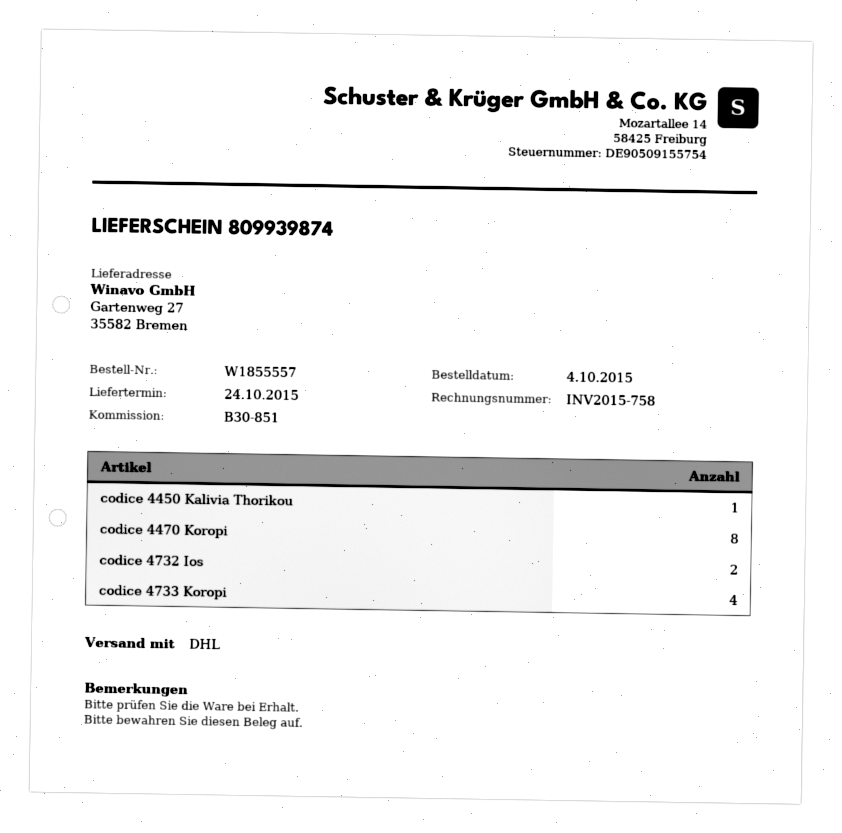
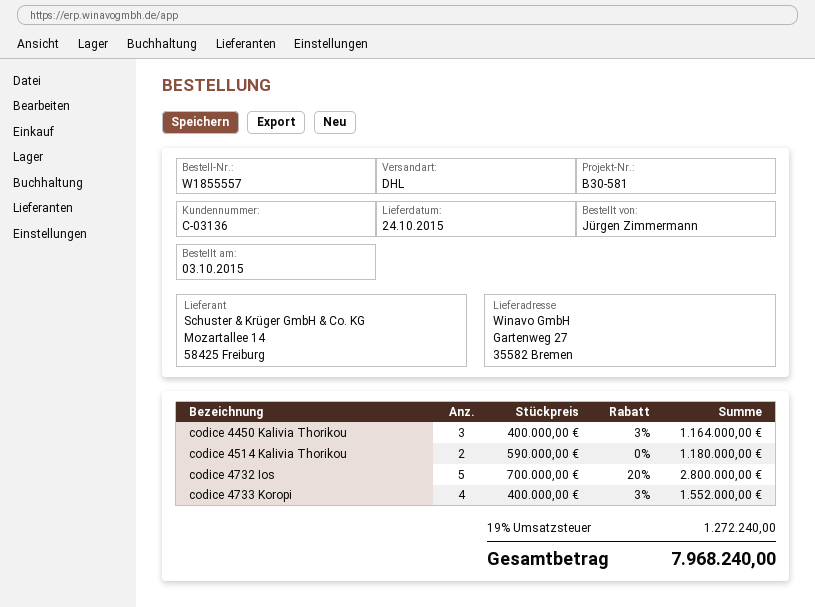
order date: 2015-10-04 -> 2015-10-03
reference: B30-851 -> B30-581
codice 4450 Kalivia Thorikou: 1 -> 3
codice 4470 Koropi: 8 -> none
codice 4732 Ios: 2 -> 5
codice 4514 Kalivia Thorikou: none -> 2

